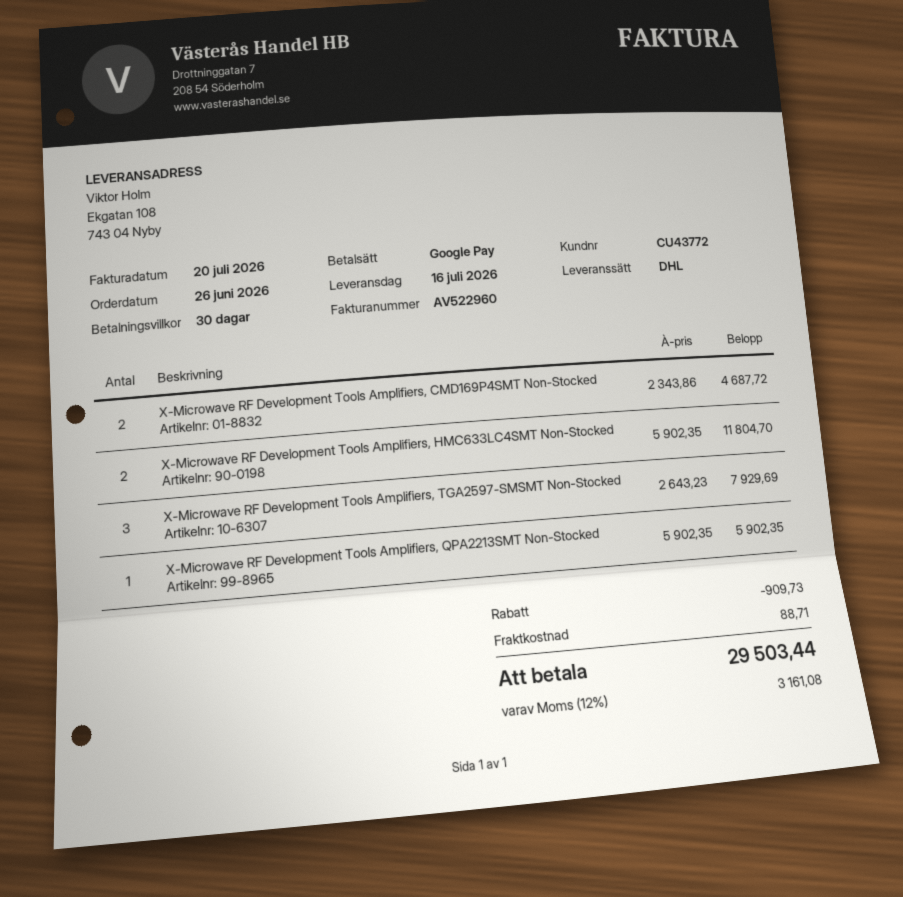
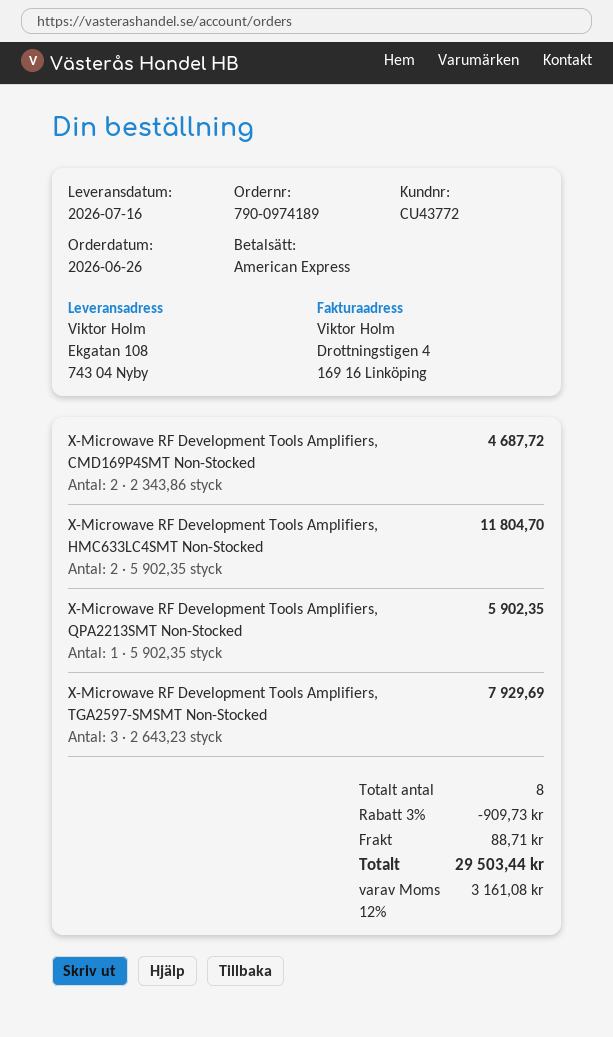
payment method: Google Pay -> American Express

